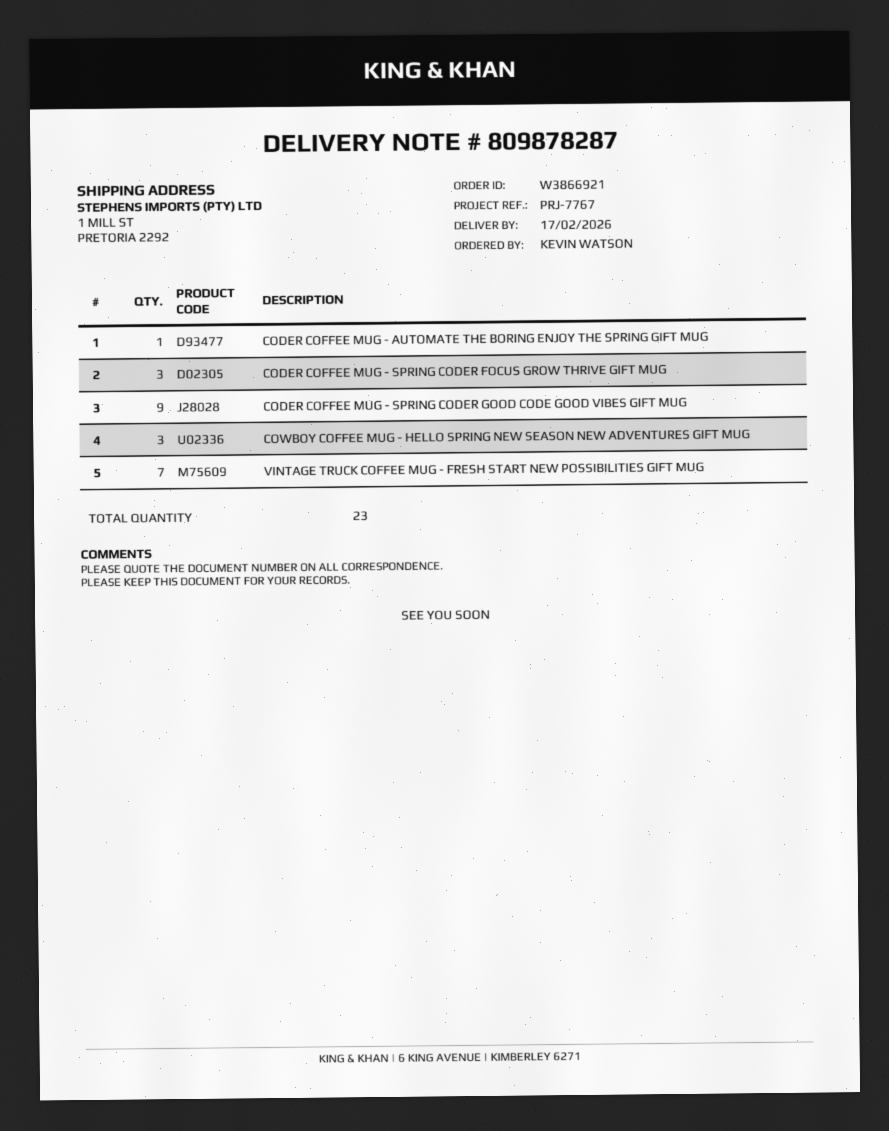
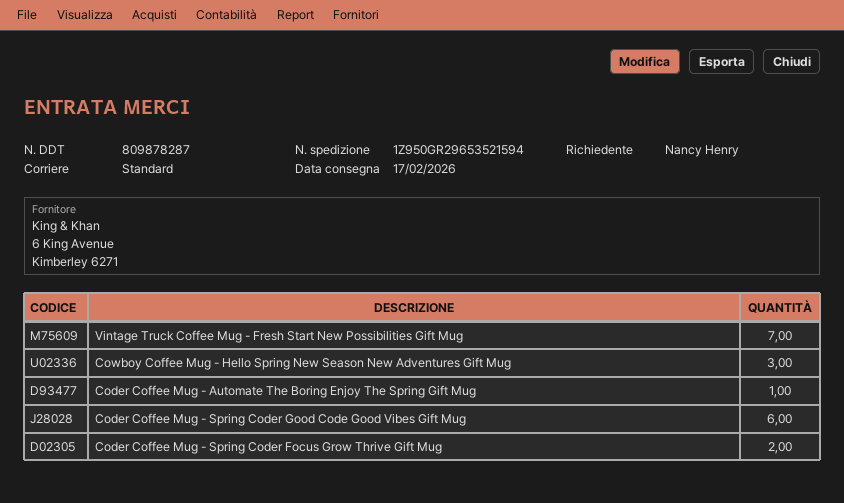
ordered by: KEVIN WATSON -> Nancy Henry
CODER COFFEE MUG - SPRING CODER FOCUS GROW THRIVE GIFT MUG: 3 -> 2
CODER COFFEE MUG - SPRING CODER GOOD CODE GOOD VIBES GIFT MUG: 9 -> 6

